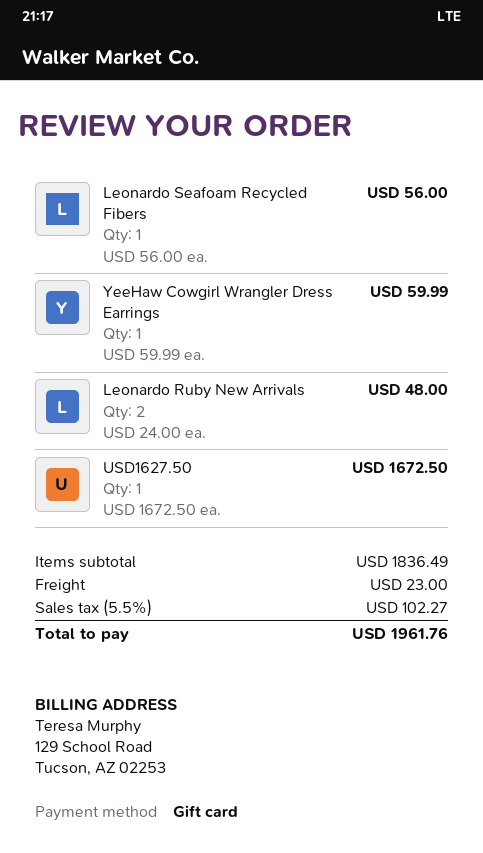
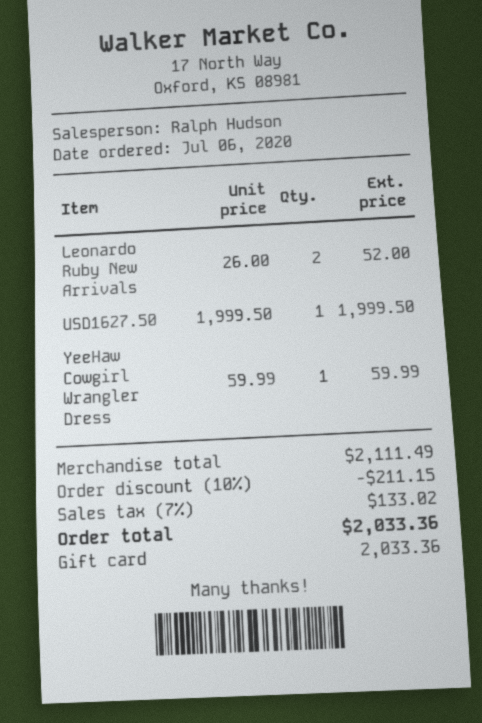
Leonardo Seafoam Recycled Fibers: 1 x 56.00 = 56.00 -> none
Leonardo Ruby New Arrivals: 2 x 24.00 = 48.00 -> 2 x 26.00 = 52.00
USD1627.50: 1 x 1672.50 = 1672.50 -> 1 x 1999.50 = 1999.50
subtotal: 1836.49 -> 2111.49
discount: none -> 10% = 211.15
shipping: 23.00 -> none
tax: 5.5% = 102.27 -> 7% = 133.02
total: 1961.76 -> 2033.36

